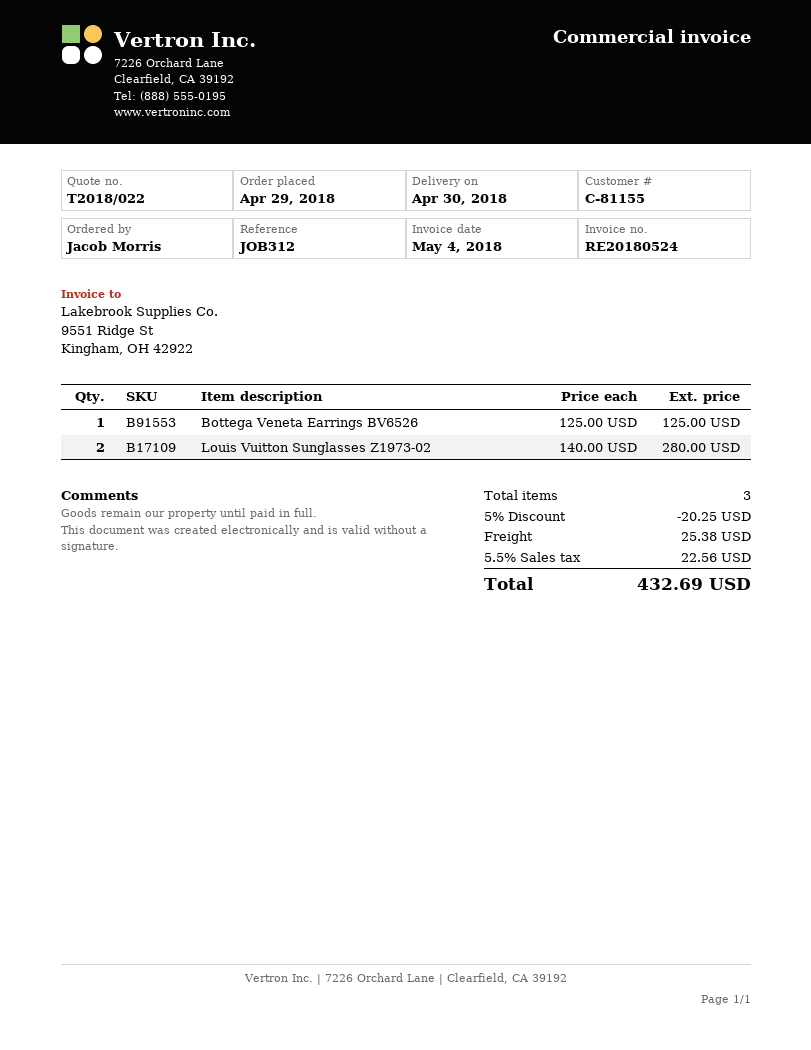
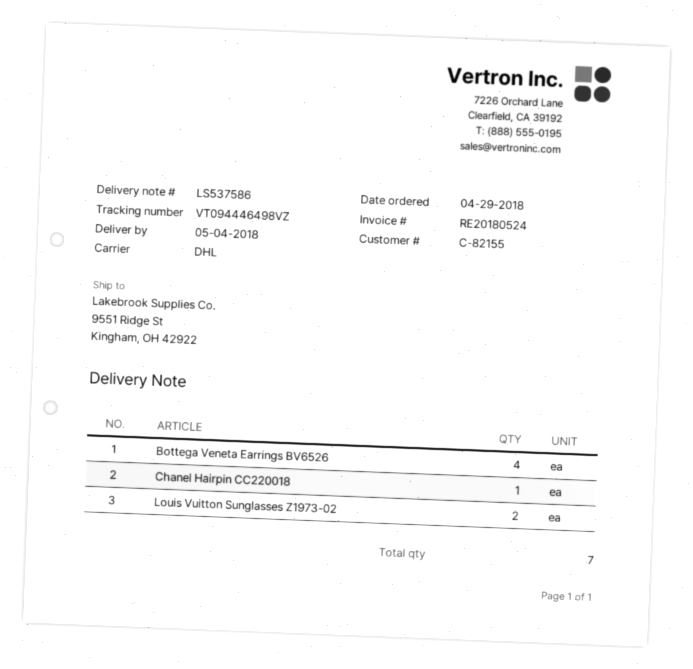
delivery date: 2018-04-30 -> 2018-05-04
customer number: C-81155 -> C-82155
Bottega Veneta Earrings BV6526: 1 -> 4
Chanel Hairpin CC220018: none -> 1
total quantity: 3 -> 7

